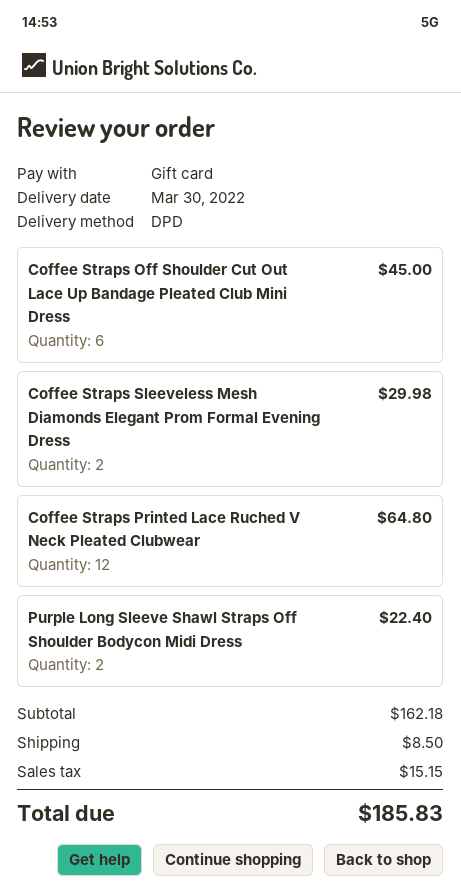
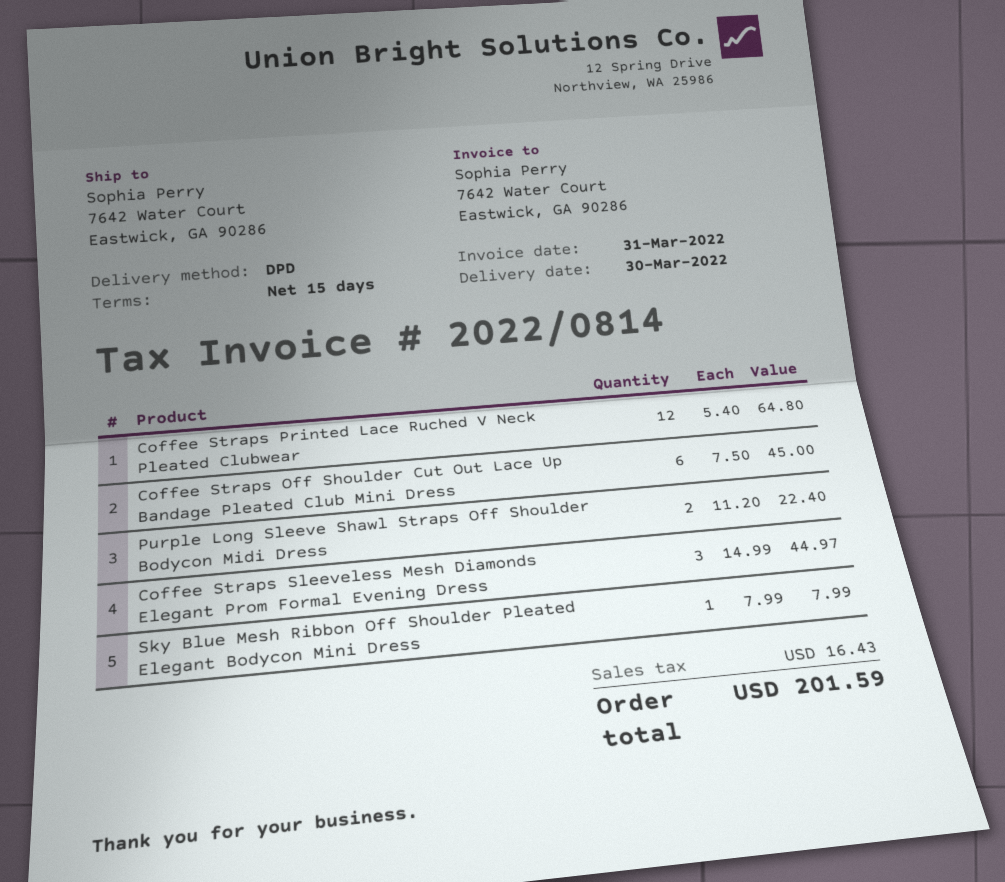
Coffee Straps Sleeveless Mesh Diamonds Elegant Prom Formal Evening Dress: 2 for 29.98 -> 3 for 44.97
Sky Blue Mesh Ribbon Off Shoulder Pleated Elegant Bodycon Mini Dress: none -> 1 for 7.99
shipping: 8.50 -> none
tax: 15.15 -> 16.43
total: 185.83 -> 201.59

